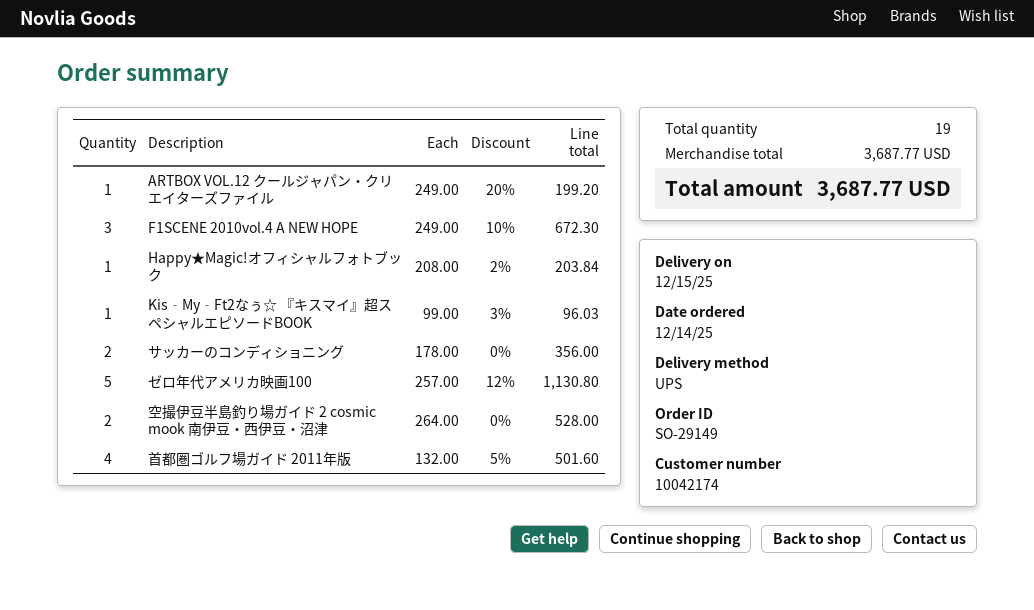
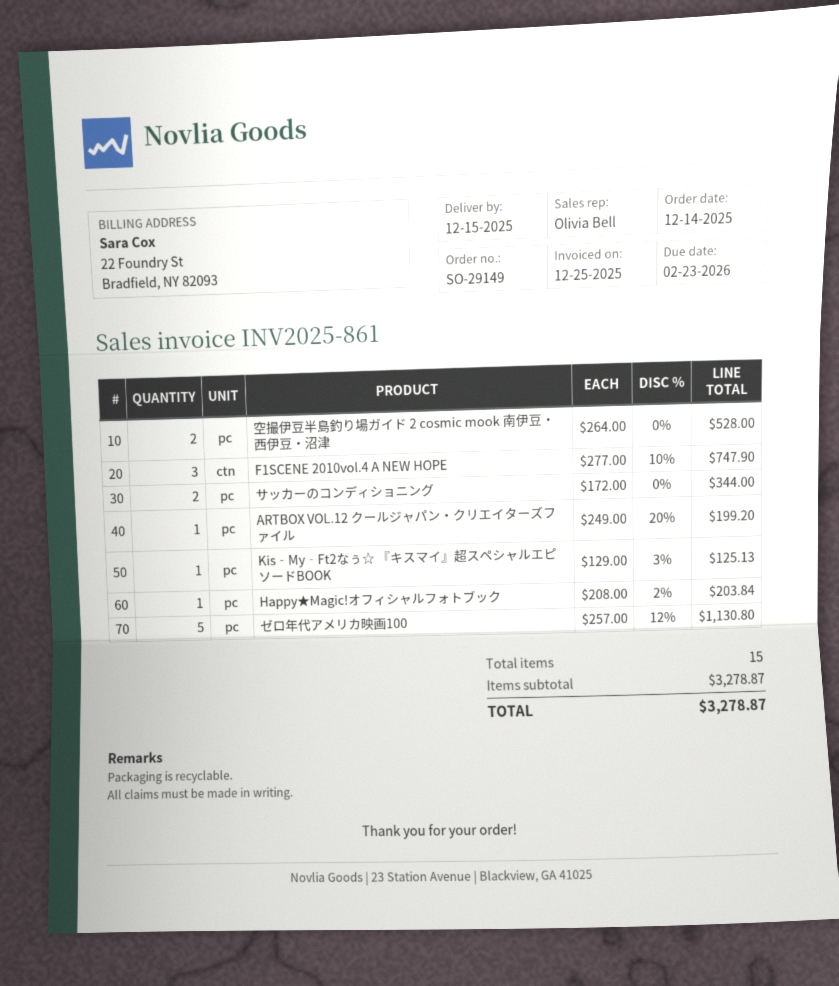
F1SCENE 2010vol.4 A NEW HOPE: 3 x 249.00 - 10% = 672.30 -> 3 x 277.00 - 10% = 747.90
Kis‐My‐Ft2なぅ☆ 『キスマイ』超スペシャルエピソードBOOK: 1 x 99.00 - 3% = 96.03 -> 1 x 129.00 - 3% = 125.13
サッカーのコンディショニング: 2 x 178.00 = 356.00 -> 2 x 172.00 = 344.00
首都圏ゴルフ場ガイド 2011年版: 4 x 132.00 - 5% = 501.60 -> none
total quantity: 19 -> 15
subtotal: 3687.77 -> 3278.87
total: 3687.77 -> 3278.87

